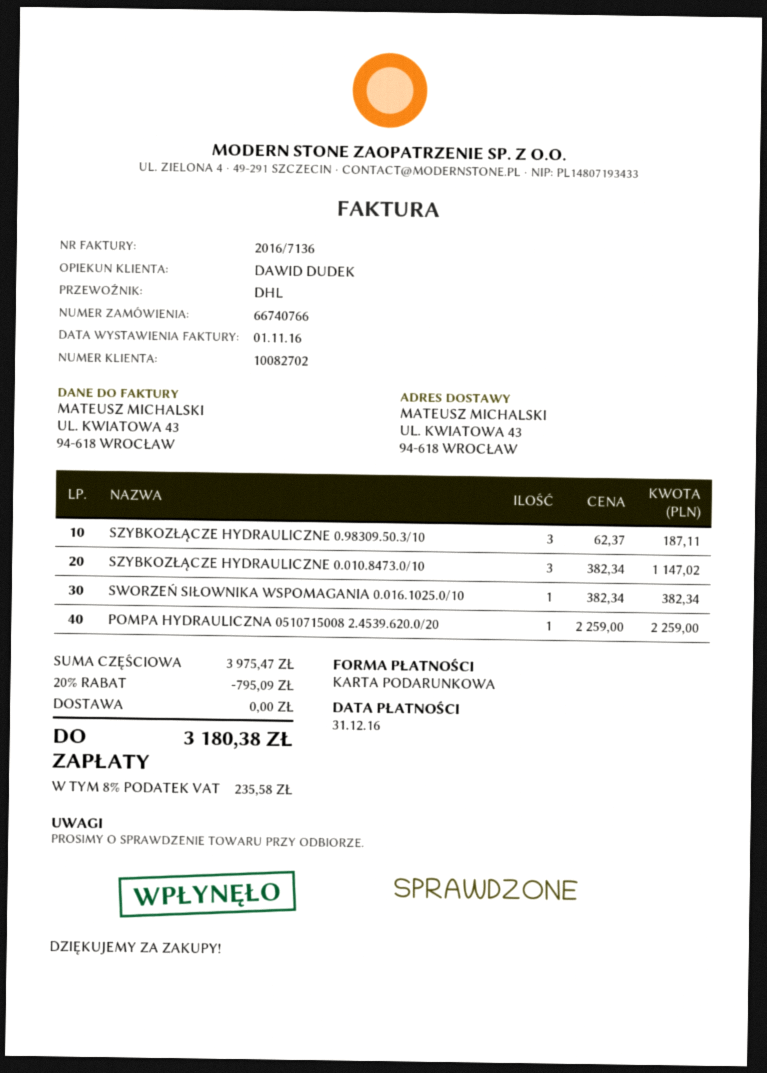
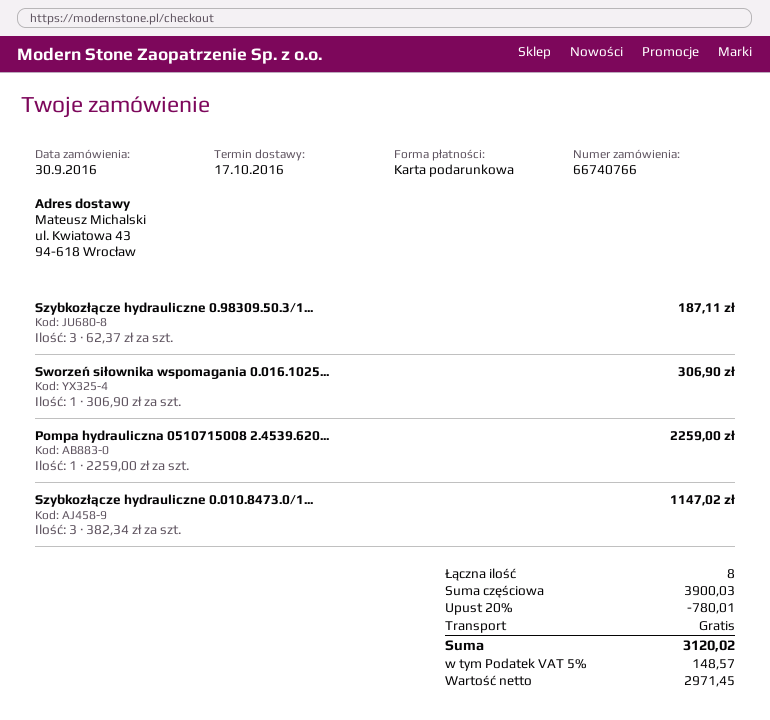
SWORZEŃ SIŁOWNIKA WSPOMAGANIA 0.016.1025.0/10: 1 x 382.34 = 382.34 -> 1 x 306.90 = 306.90
subtotal: 3975.47 -> 3900.03
discount: 20% = 795.09 -> 20% = 780.01
tax: 8% = 235.58 -> 5% = 148.57
total: 3180.38 -> 3120.02

